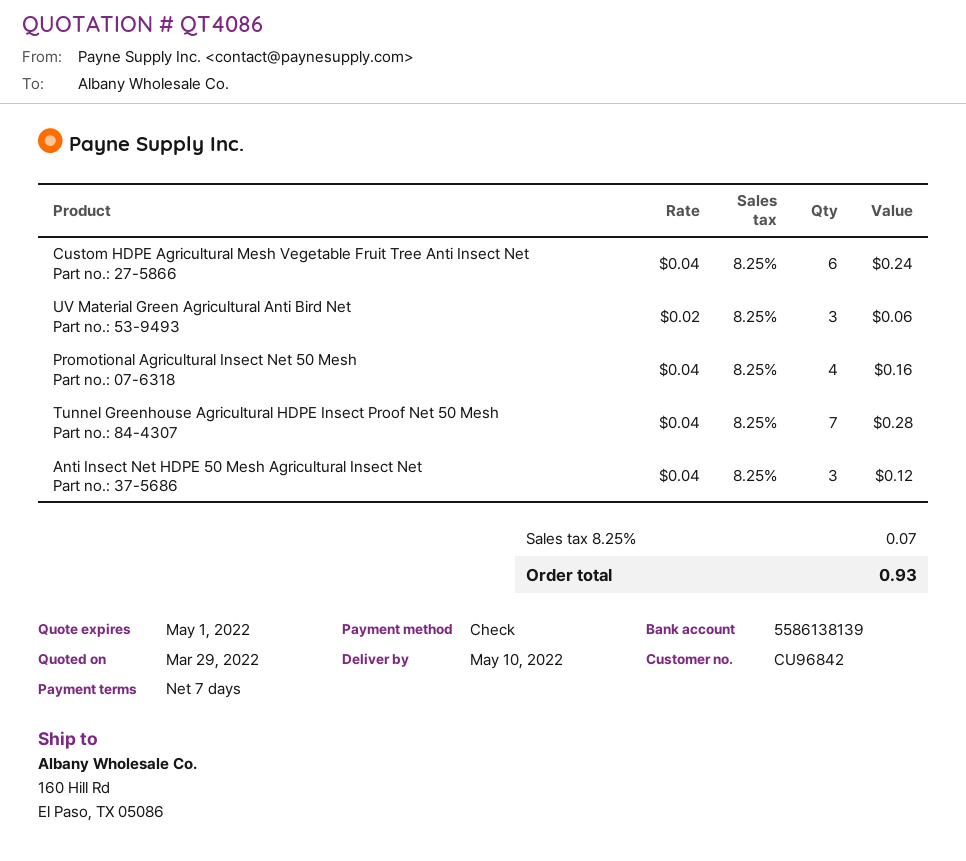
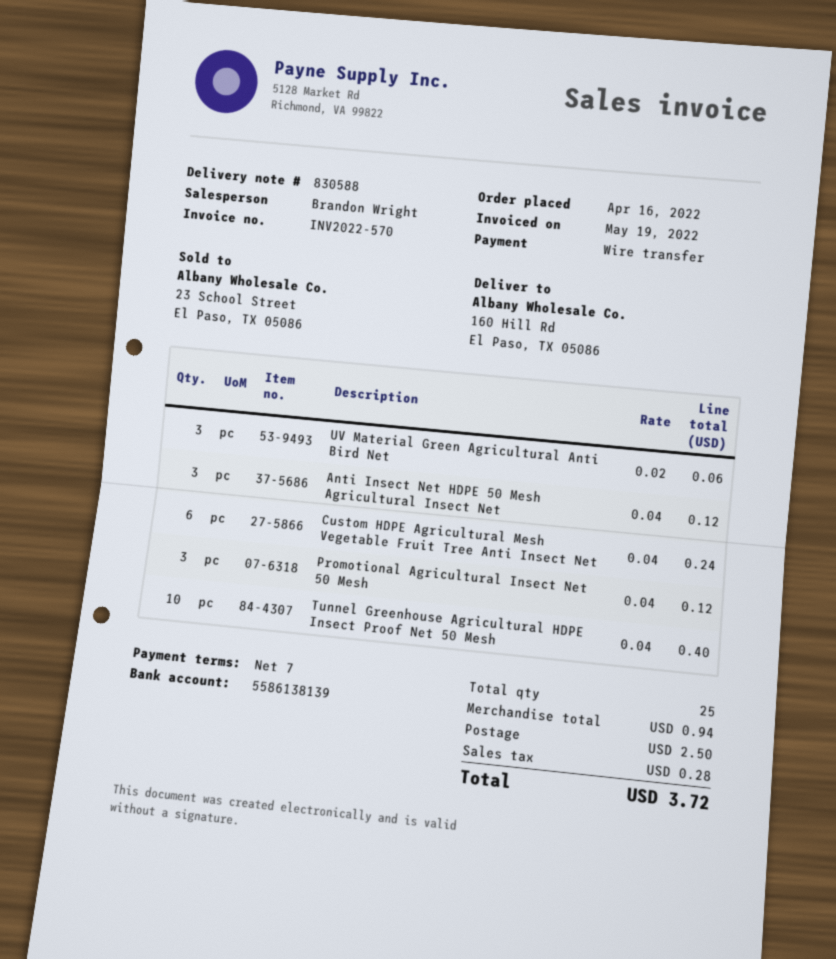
payment method: cheque -> bank transfer
Promotional Agricultural Insect Net 50 Mesh: 4 x 0.04 = 0.16 -> 3 x 0.04 = 0.12
Tunnel Greenhouse Agricultural HDPE Insect Proof Net 50 Mesh: 7 x 0.04 = 0.28 -> 10 x 0.04 = 0.40
shipping: none -> 2.50
tax: 0.07 -> 0.28
total: 0.93 -> 3.72

